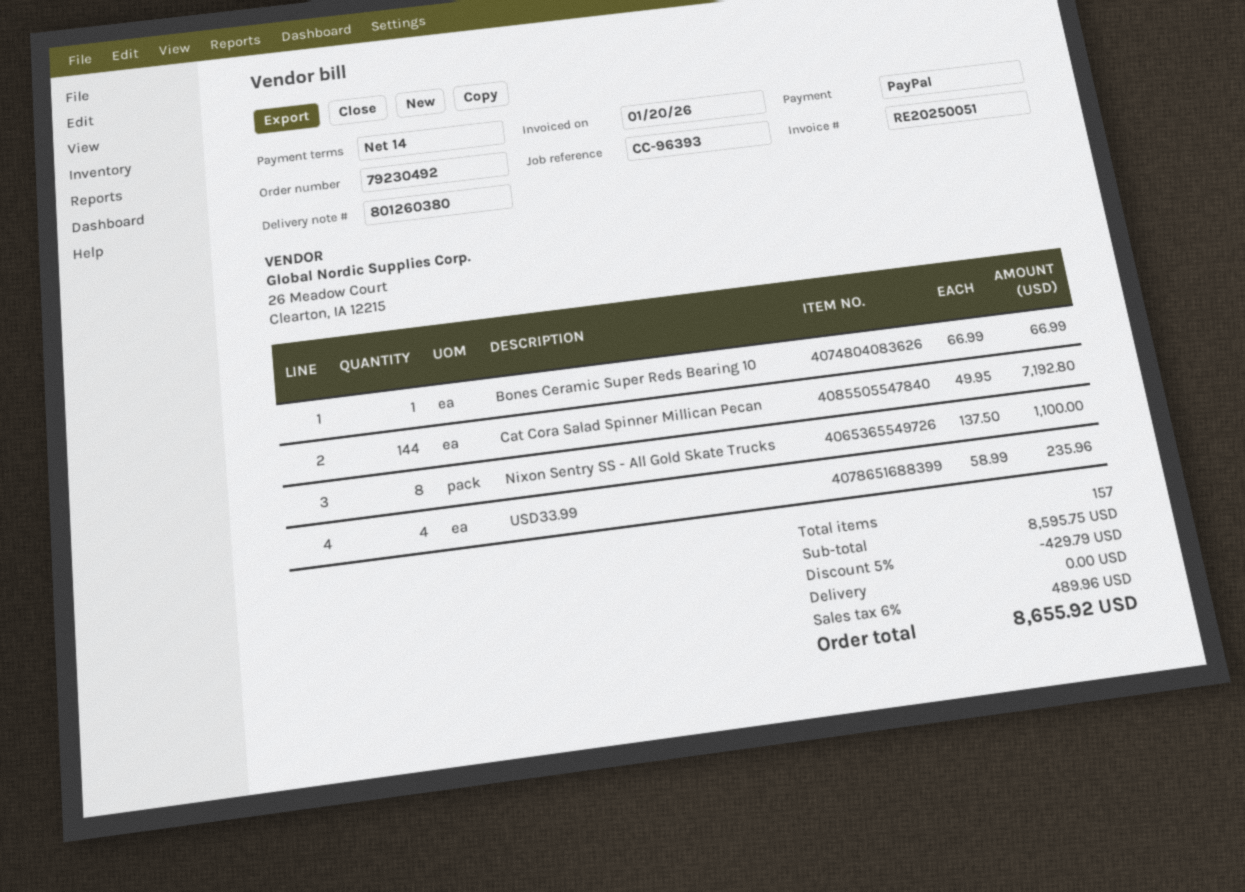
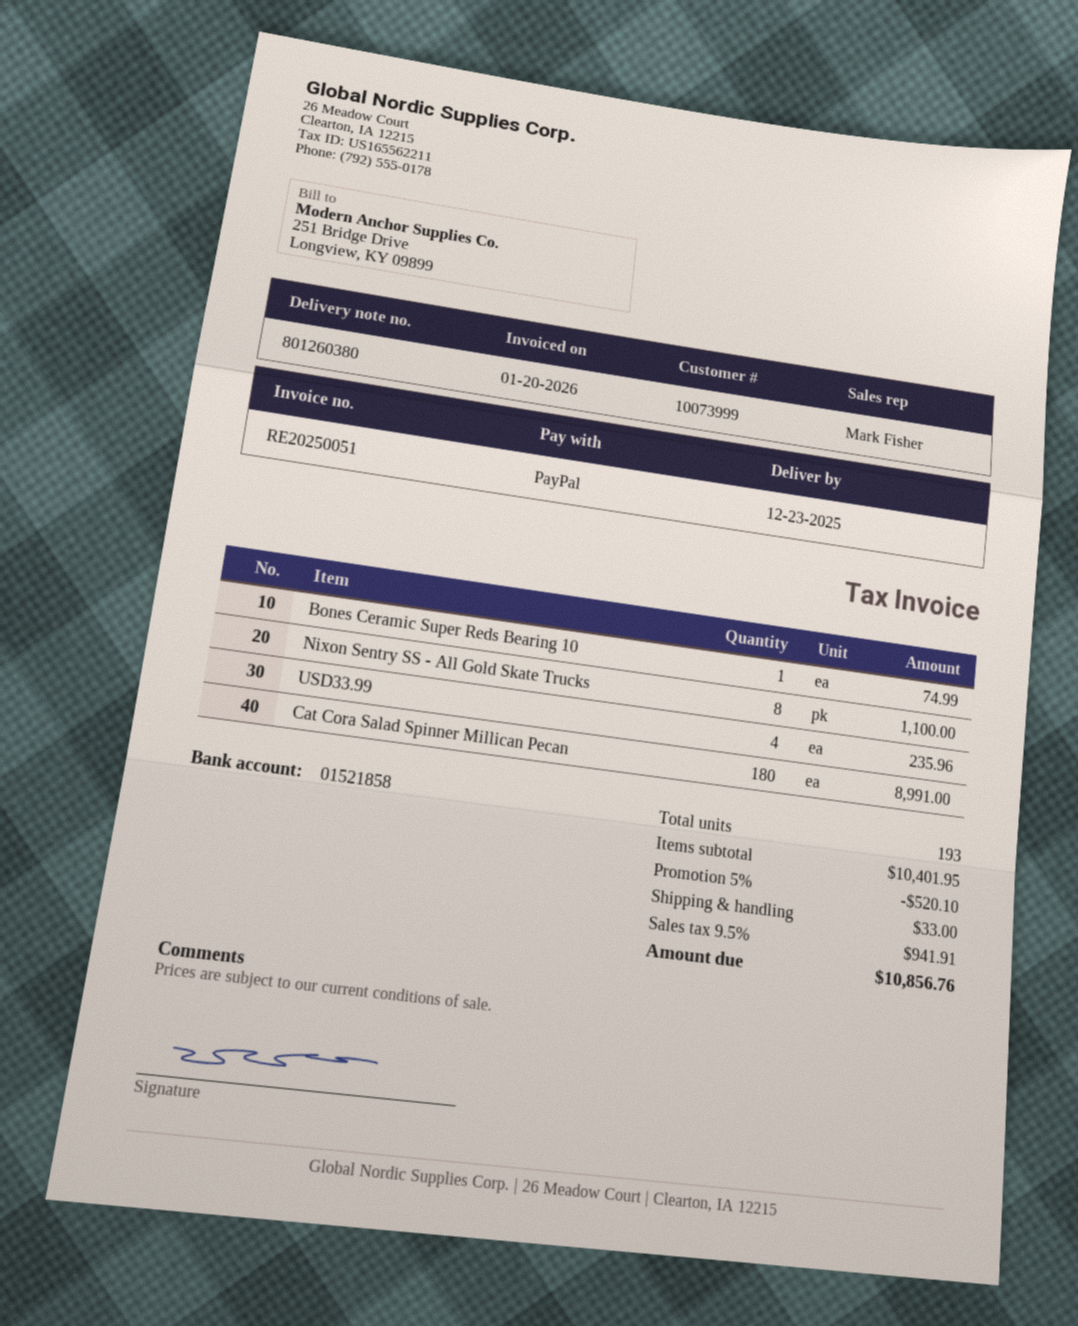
Bones Ceramic Super Reds Bearing 10: 1 for 66.99 -> 1 for 74.99
Cat Cora Salad Spinner Millican Pecan: 144 for 7192.80 -> 180 for 8991.00
total quantity: 157 -> 193
subtotal: 8595.75 -> 10401.95
discount: 5% = 429.79 -> 5% = 520.10
shipping: 0.00 -> 33.00
tax: 6% = 489.96 -> 9.5% = 941.91
total: 8655.92 -> 10856.76

